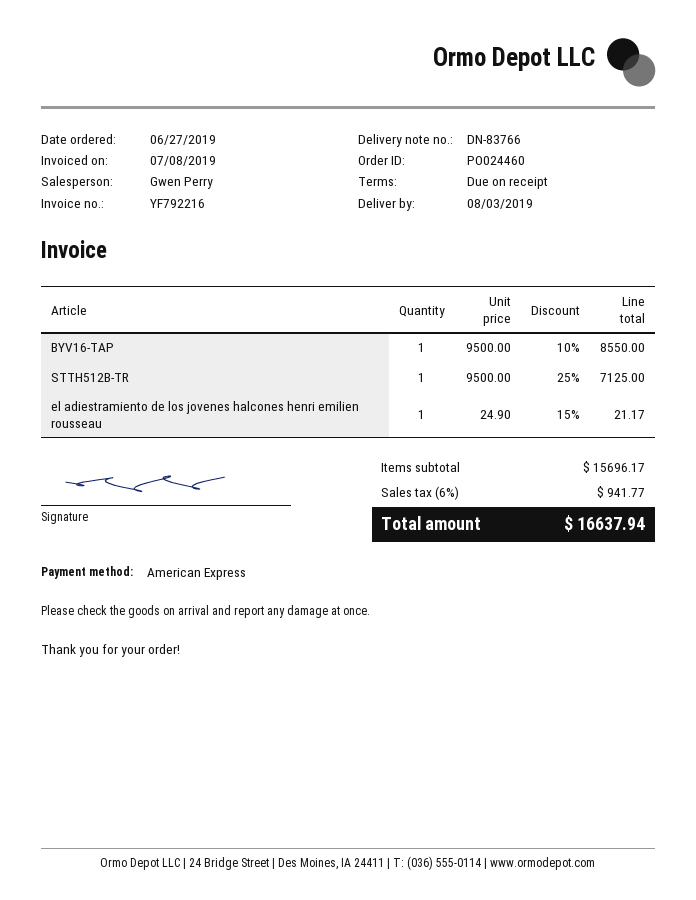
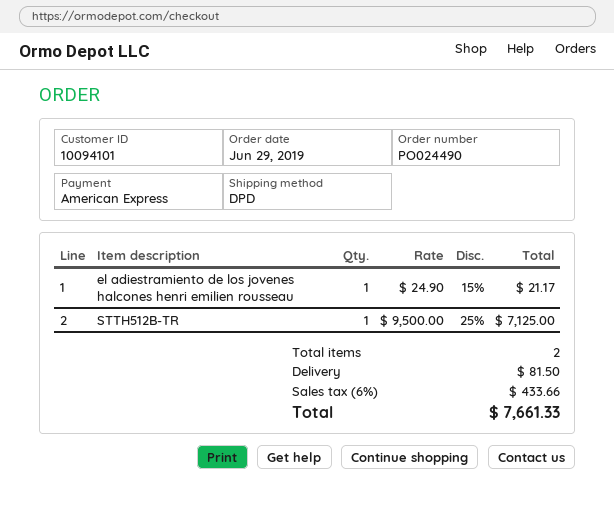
order number: PO024460 -> PO024490
order date: 2019-06-27 -> 2019-06-29
BYV16-TAP: 1 x 9500.00 - 10% = 8550.00 -> none
shipping: none -> 81.50
tax: 6% = 941.77 -> 6% = 433.66
total: 16637.94 -> 7661.33

